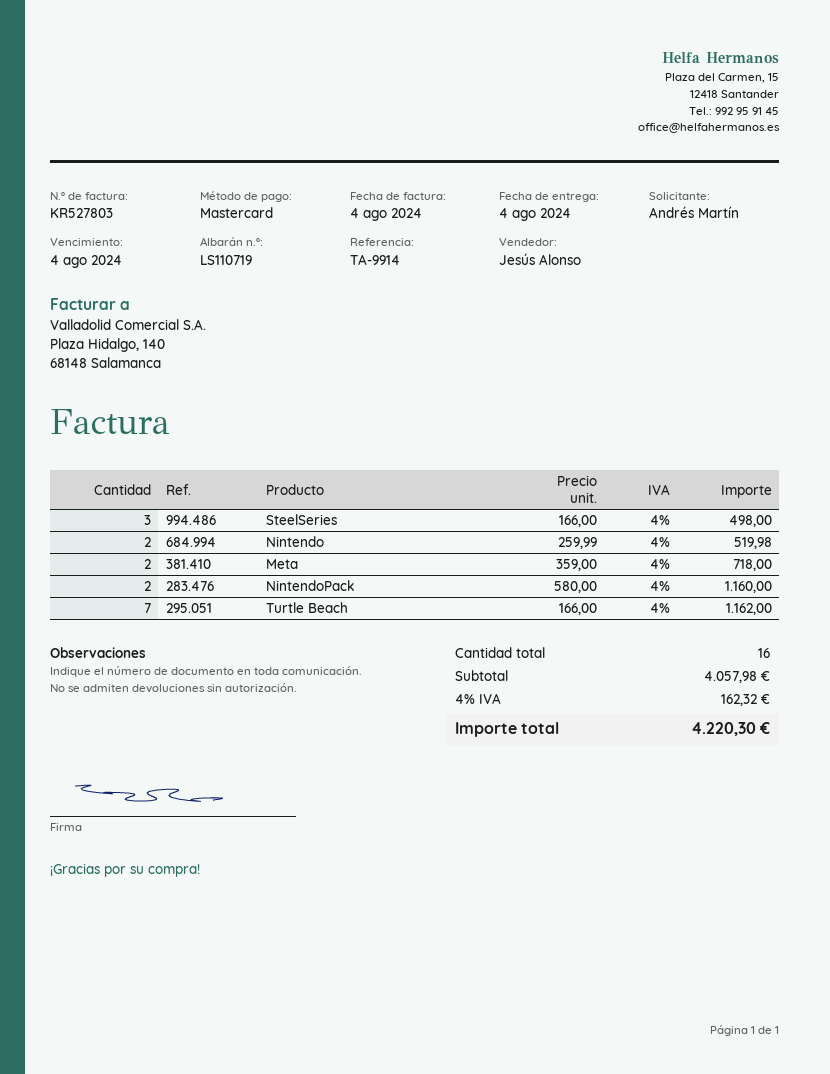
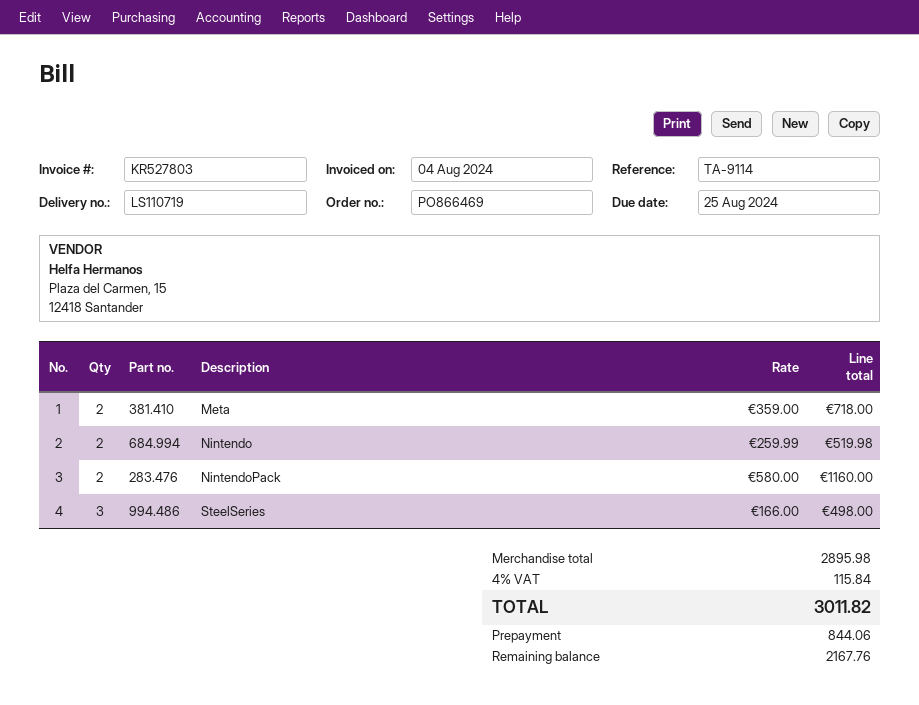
due date: 2024-08-04 -> 2024-08-25
reference: TA-9914 -> TA-9114
Turtle Beach: 7 x 166.00 = 1162.00 -> none
subtotal: 4057.98 -> 2895.98
tax: 4% = 162.32 -> 4% = 115.84
total: 4220.30 -> 3011.82

